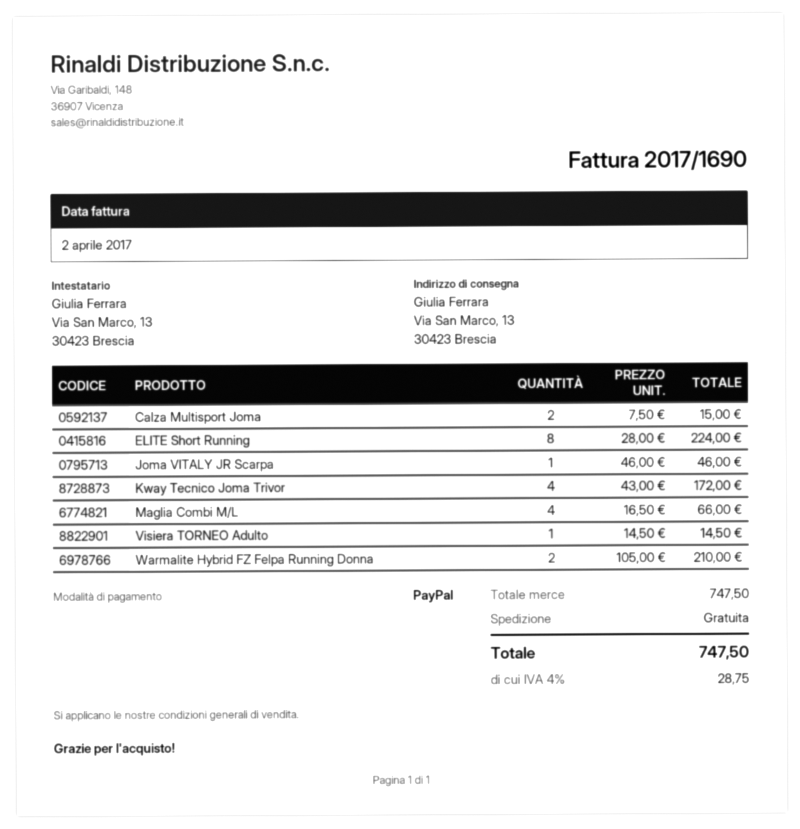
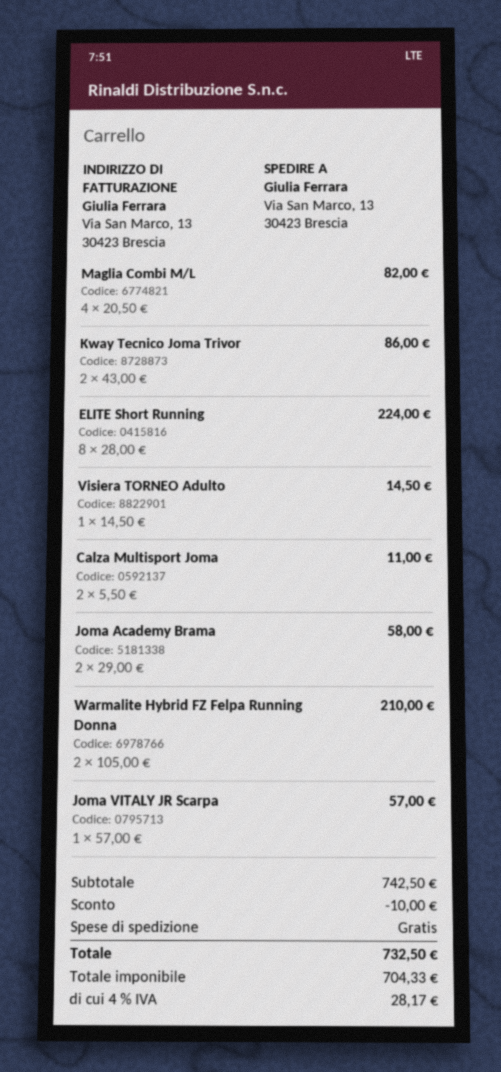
Calza Multisport Joma: 2 x 7.50 = 15.00 -> 2 x 5.50 = 11.00
Joma VITALY JR Scarpa: 1 x 46.00 = 46.00 -> 1 x 57.00 = 57.00
Kway Tecnico Joma Trivor: 4 x 43.00 = 172.00 -> 2 x 43.00 = 86.00
Maglia Combi M/L: 4 x 16.50 = 66.00 -> 4 x 20.50 = 82.00
Joma Academy Brama: none -> 2 x 29.00 = 58.00
subtotal: 747.50 -> 742.50
discount: none -> 10.00
tax: 4% = 28.75 -> 4% = 28.17
total: 747.50 -> 732.50

